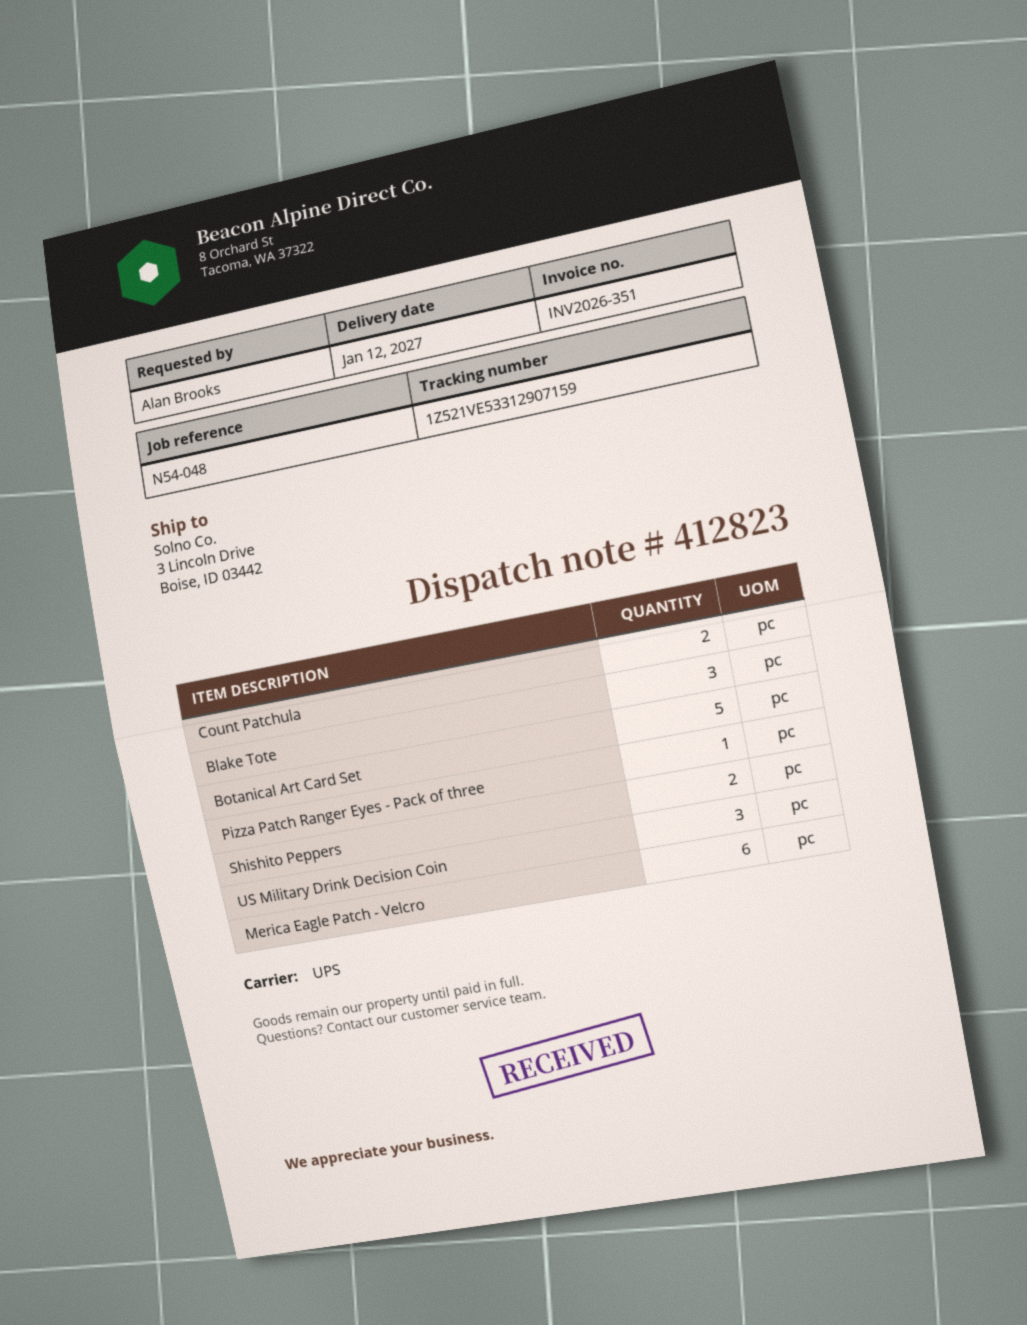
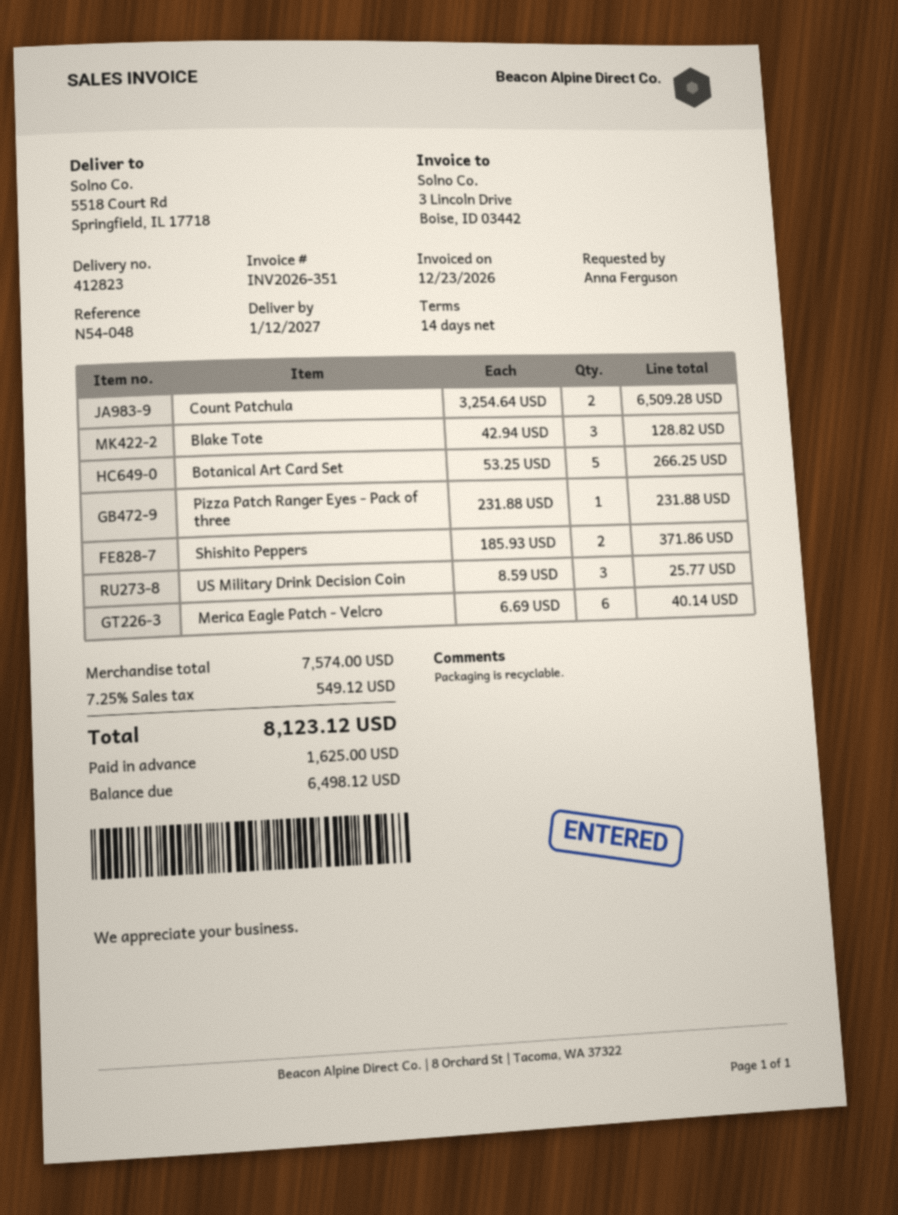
ordered by: Alan Brooks -> Anna Ferguson
ship to: 3 Lincoln Drive, Boise, ID 03442 -> 5518 Court Rd, Springfield, IL 17718

